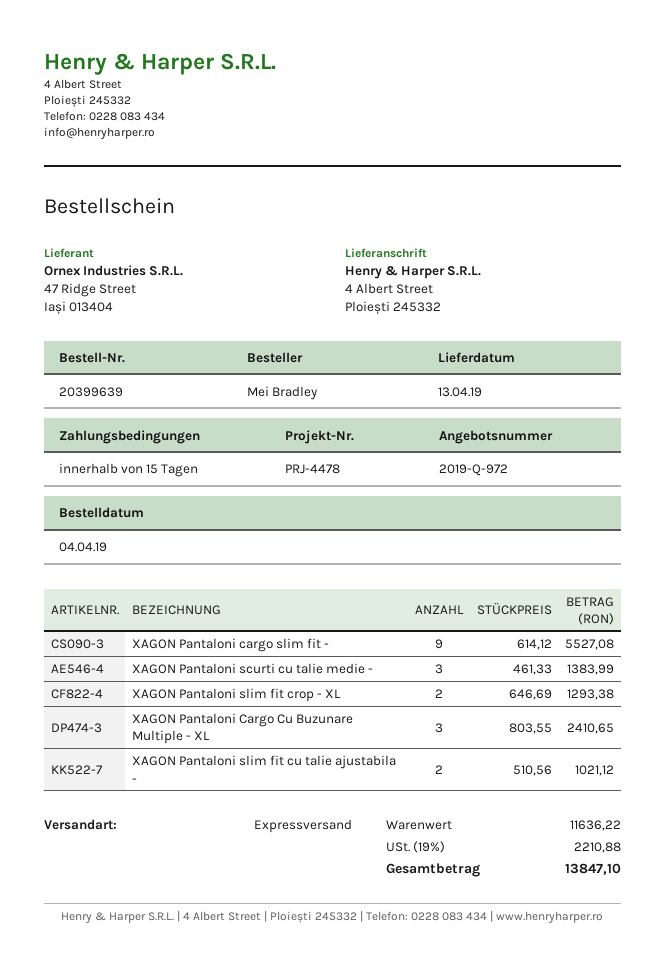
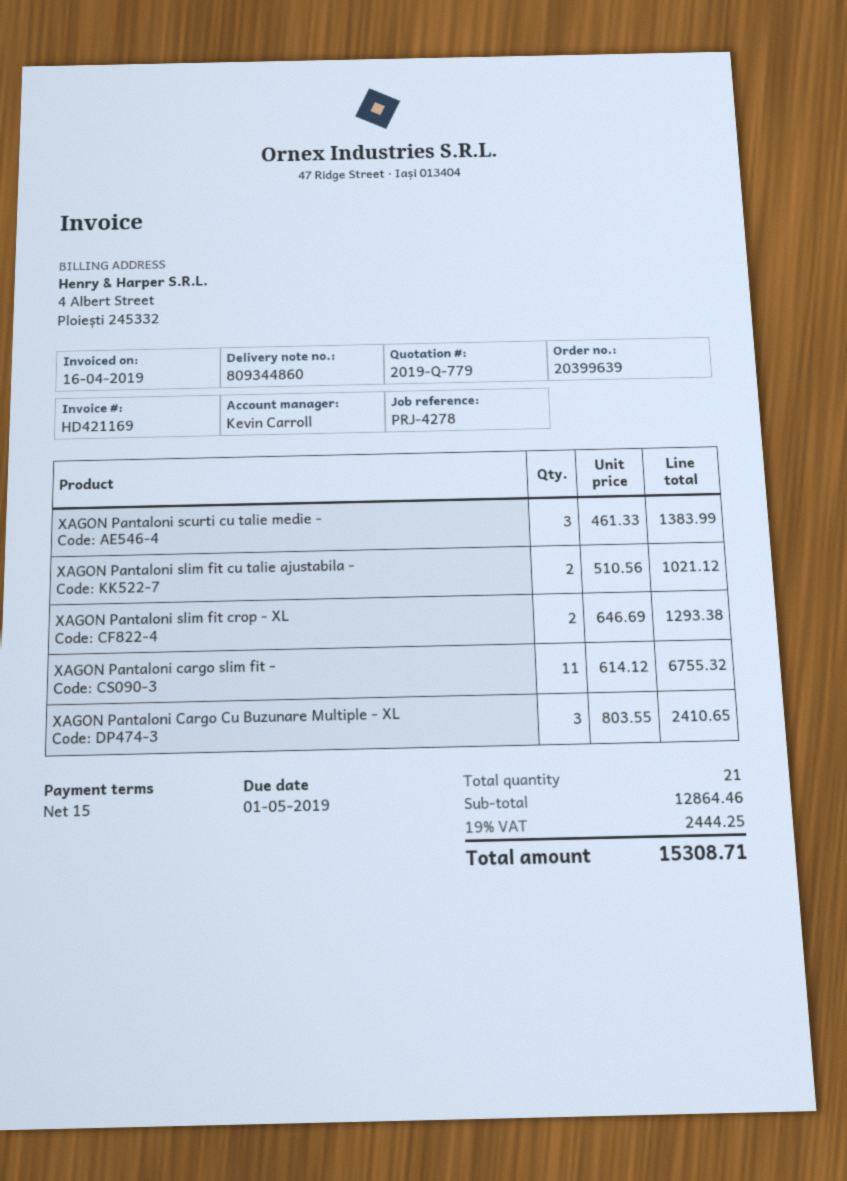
quote number: 2019-Q-972 -> 2019-Q-779
reference: PRJ-4478 -> PRJ-4278
XAGON Pantaloni cargo slim fit -: 9 x 614.12 = 5527.08 -> 11 x 614.12 = 6755.32
subtotal: 11636.22 -> 12864.46
tax: 19% = 2210.88 -> 19% = 2444.25
total: 13847.10 -> 15308.71

